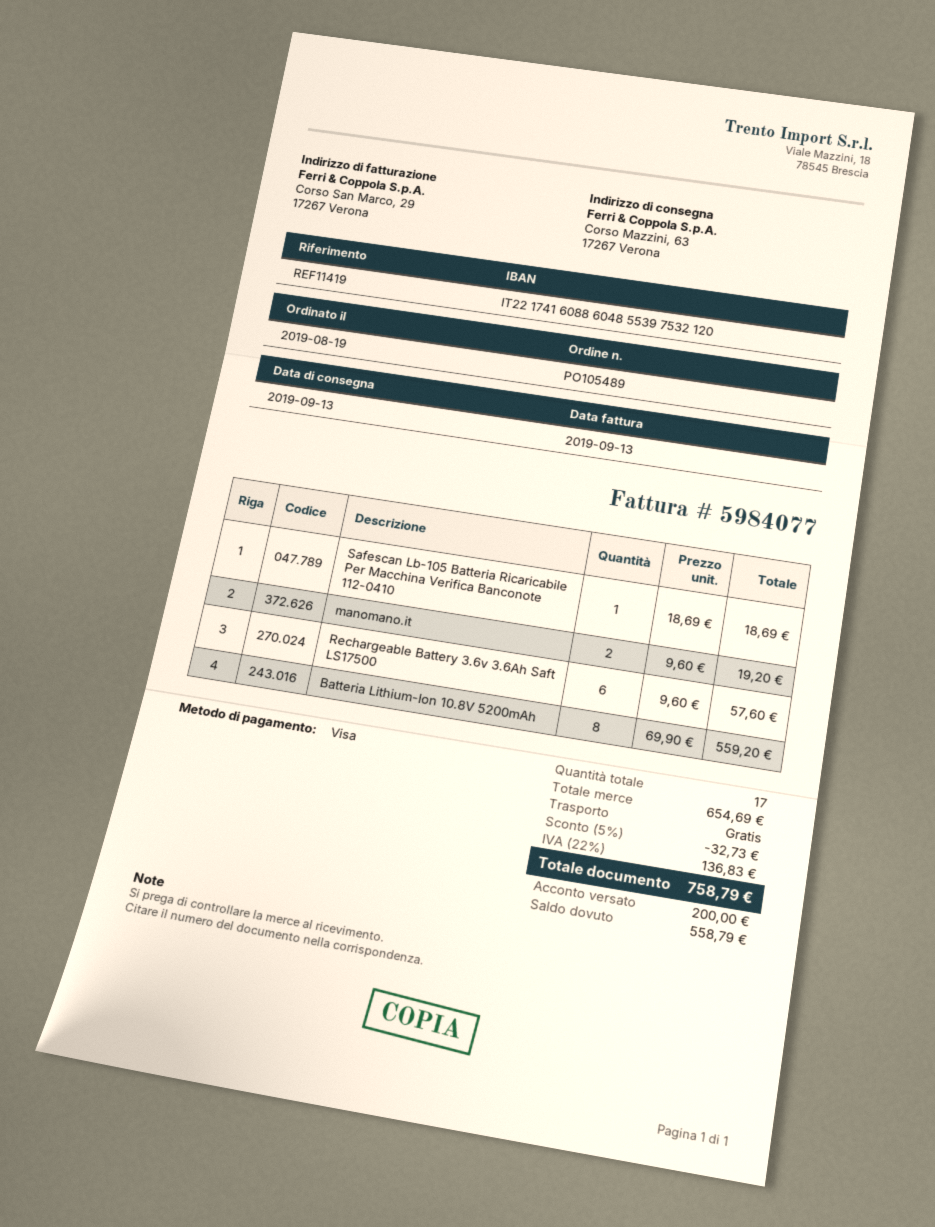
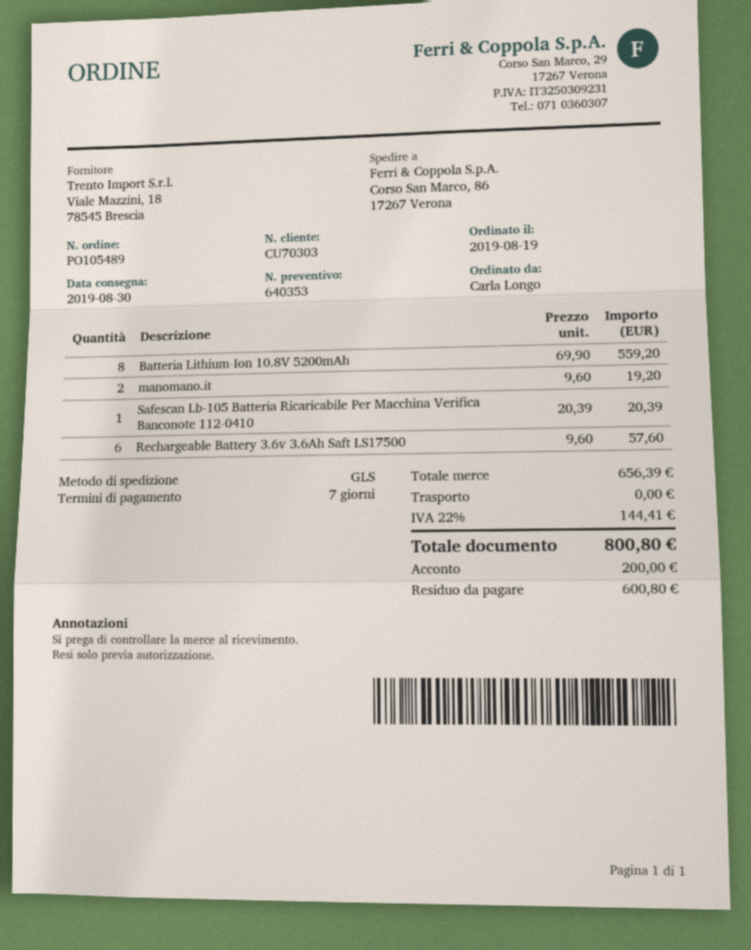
delivery date: 2019-09-13 -> 2019-08-30
ship to: Corso Mazzini, 63, 17267 Verona -> Corso San Marco, 86, 17267 Verona
Safescan Lb-105 Batteria Ricaricabile Per Macchina Verifica Banconote 112-0410: 1 x 18.69 = 18.69 -> 1 x 20.39 = 20.39
subtotal: 654.69 -> 656.39
discount: 5% = 32.73 -> none
tax: 22% = 136.83 -> 22% = 144.41
total: 758.79 -> 800.80
balance: 558.79 -> 600.80

